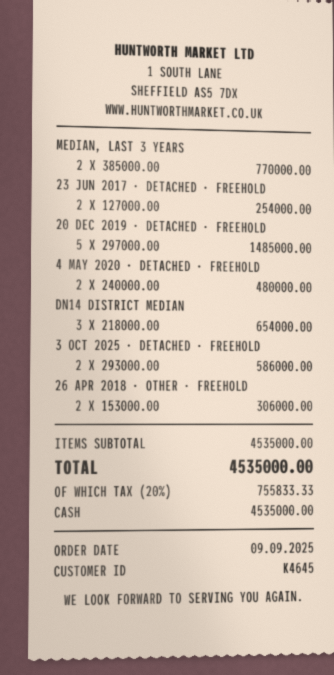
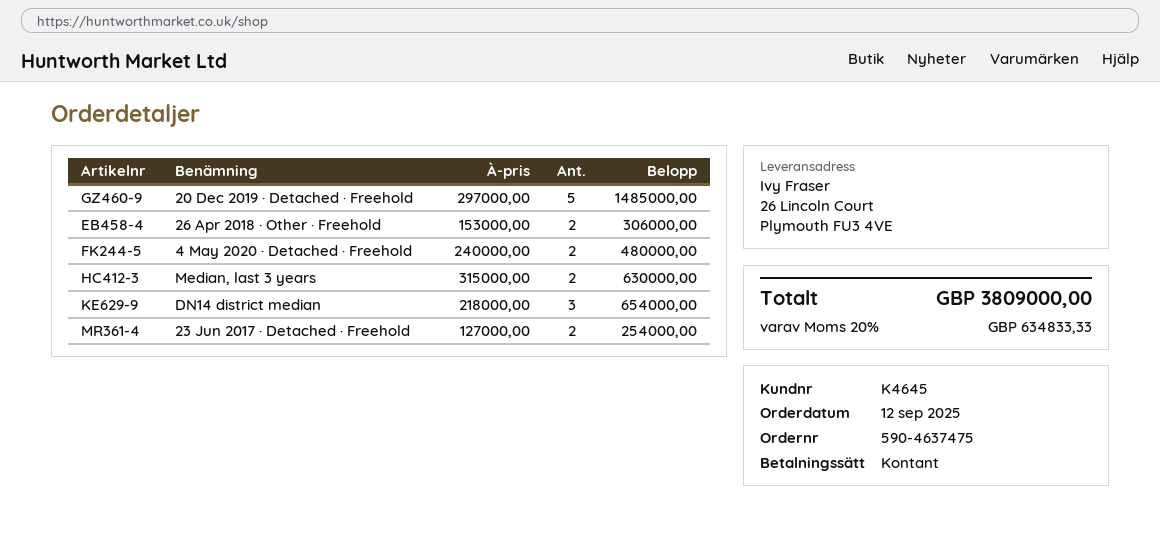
order date: 2025-09-09 -> 2025-09-12
MEDIAN, LAST 3 YEARS: 2 x 385000.00 = 770000.00 -> 2 x 315000.00 = 630000.00
3 OCT 2025 · DETACHED · FREEHOLD: 2 x 293000.00 = 586000.00 -> none
tax: 20% = 755833.33 -> 20% = 634833.33
total: 4535000.00 -> 3809000.00

